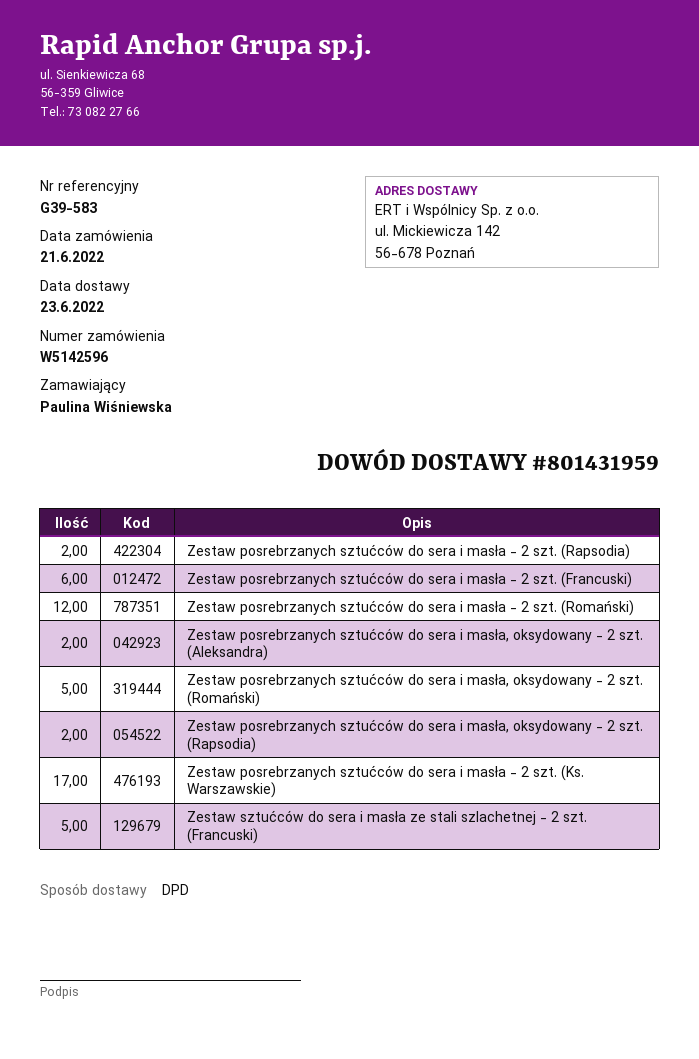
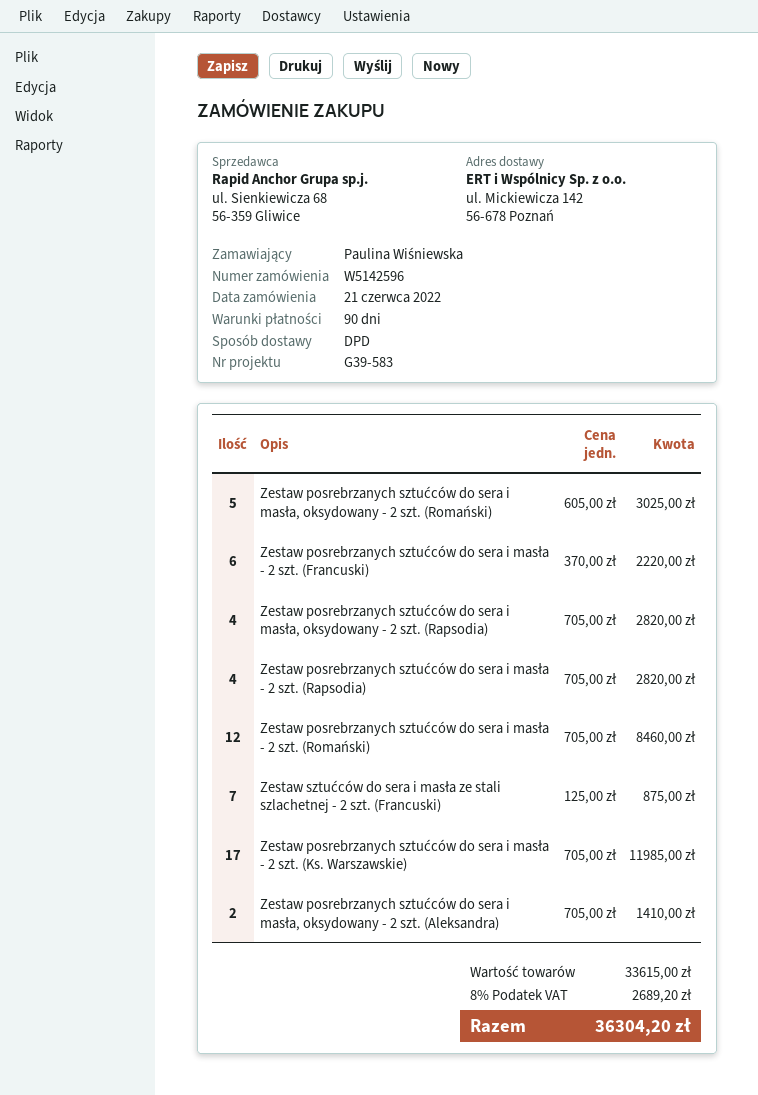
Zestaw posrebrzanych sztućców do sera i masła - 2 szt. (Rapsodia): 2 -> 4
Zestaw posrebrzanych sztućców do sera i masła, oksydowany - 2 szt. (Rapsodia): 2 -> 4
Zestaw sztućców do sera i masła ze stali szlachetnej - 2 szt. (Francuski): 5 -> 7

